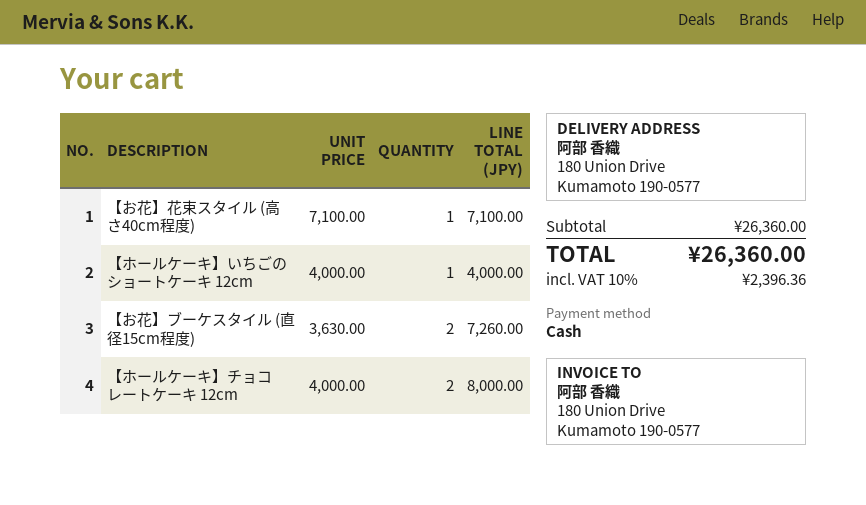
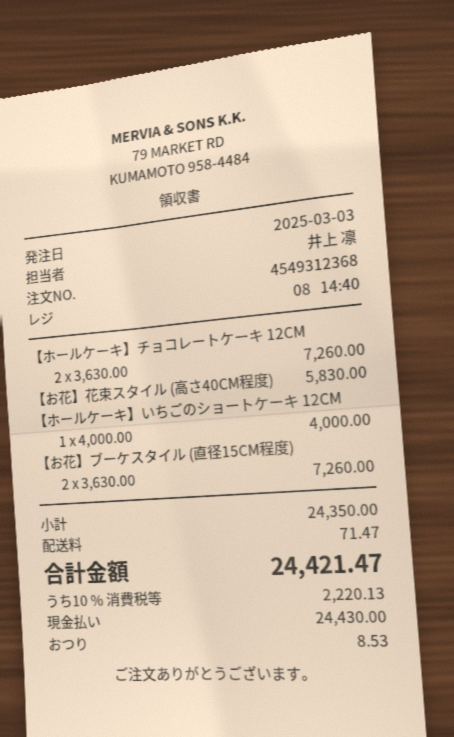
【お花】花束スタイル (高さ40cm程度): 1 x 7100.00 = 7100.00 -> 1 x 5830.00 = 5830.00
【ホールケーキ】チョコレートケーキ 12cm: 2 x 4000.00 = 8000.00 -> 2 x 3630.00 = 7260.00
subtotal: 26360.00 -> 24350.00
shipping: none -> 71.47
tax: 10% = 2396.36 -> 10% = 2220.13
total: 26360.00 -> 24421.47

